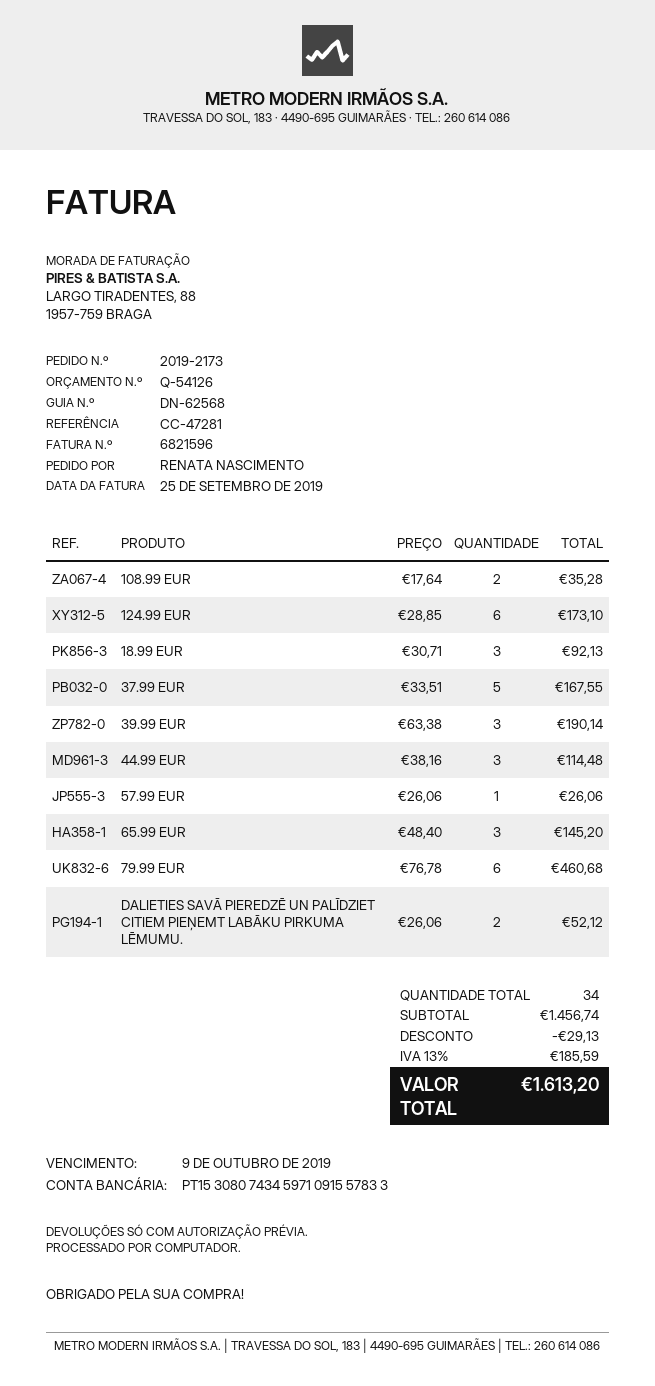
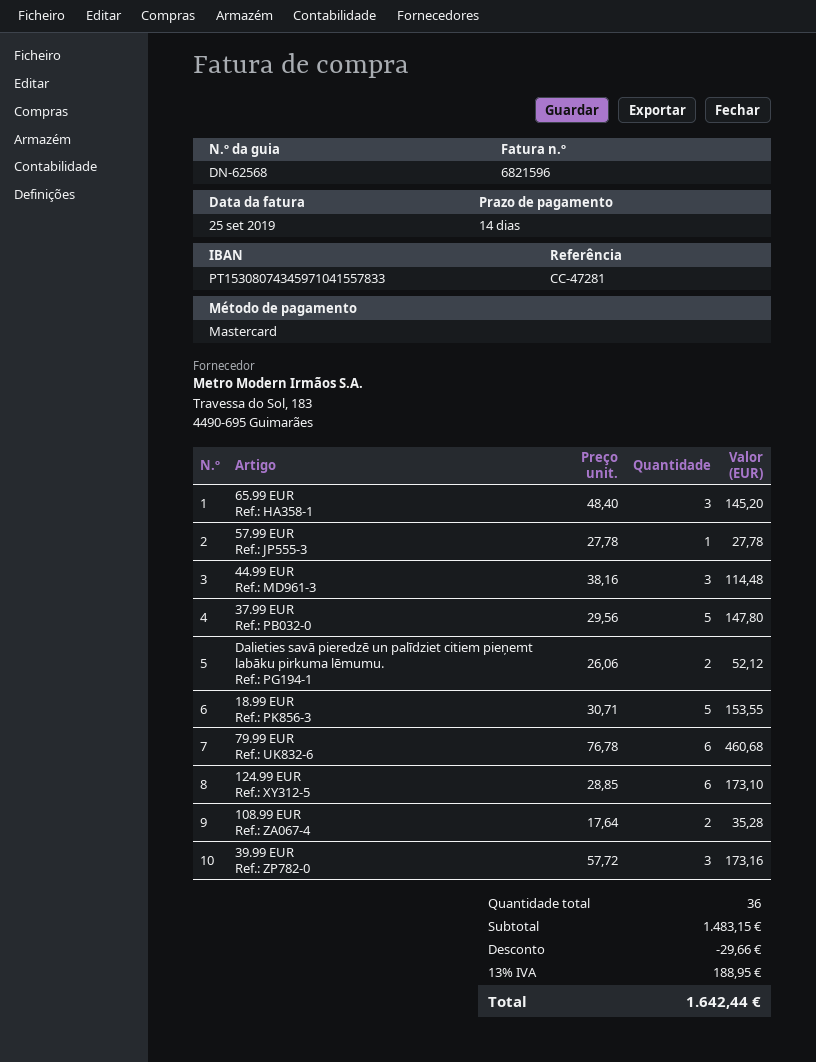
bank account: PT15308074345971091557833 -> PT15308074345971041557833
18.99 EUR: 3 x 30.71 = 92.13 -> 5 x 30.71 = 153.55
37.99 EUR: 5 x 33.51 = 167.55 -> 5 x 29.56 = 147.80
39.99 EUR: 3 x 63.38 = 190.14 -> 3 x 57.72 = 173.16
57.99 EUR: 1 x 26.06 = 26.06 -> 1 x 27.78 = 27.78
total quantity: 34 -> 36
subtotal: 1456.74 -> 1483.15
discount: 29.13 -> 29.66
tax: 13% = 185.59 -> 13% = 188.95
total: 1613.20 -> 1642.44

